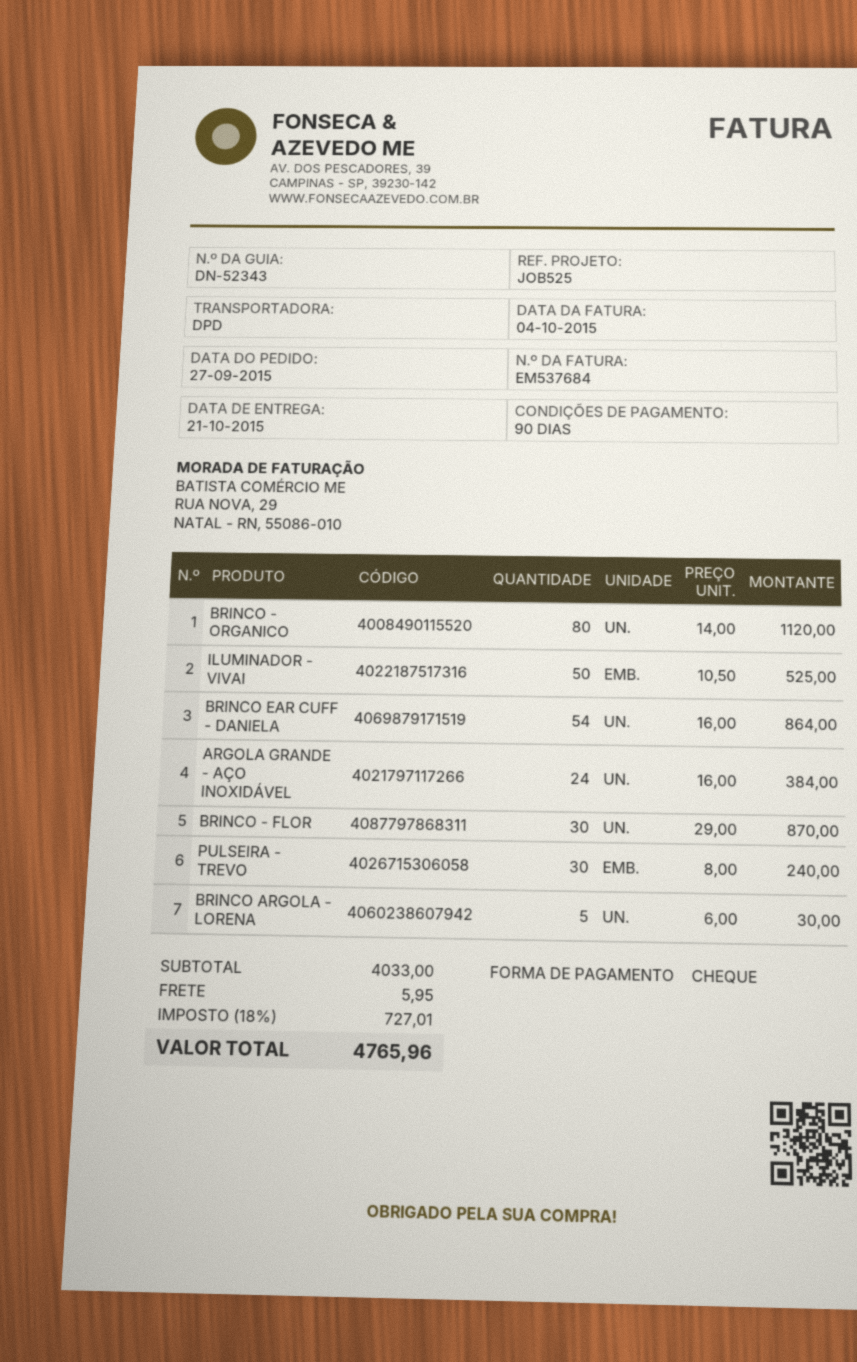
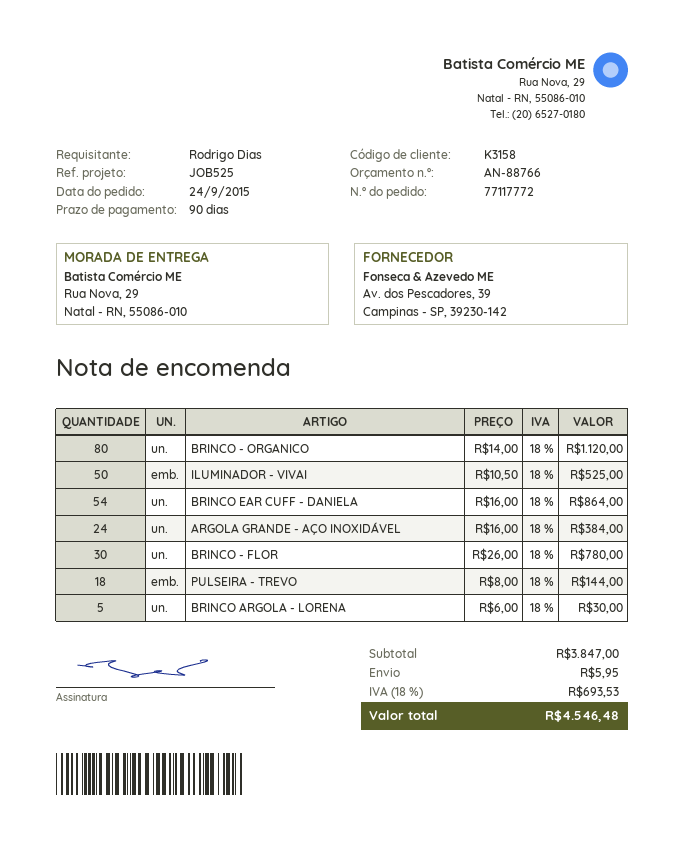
order date: 2015-09-27 -> 2015-09-24
BRINCO - FLOR: 30 x 29.00 = 870.00 -> 30 x 26.00 = 780.00
PULSEIRA - TREVO: 30 x 8.00 = 240.00 -> 18 x 8.00 = 144.00
subtotal: 4033.00 -> 3847.00
tax: 18% = 727.01 -> 18% = 693.53
total: 4765.96 -> 4546.48

